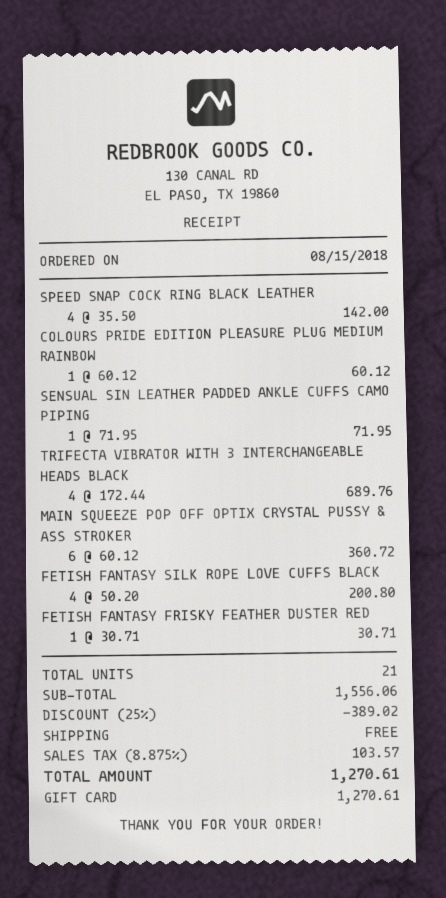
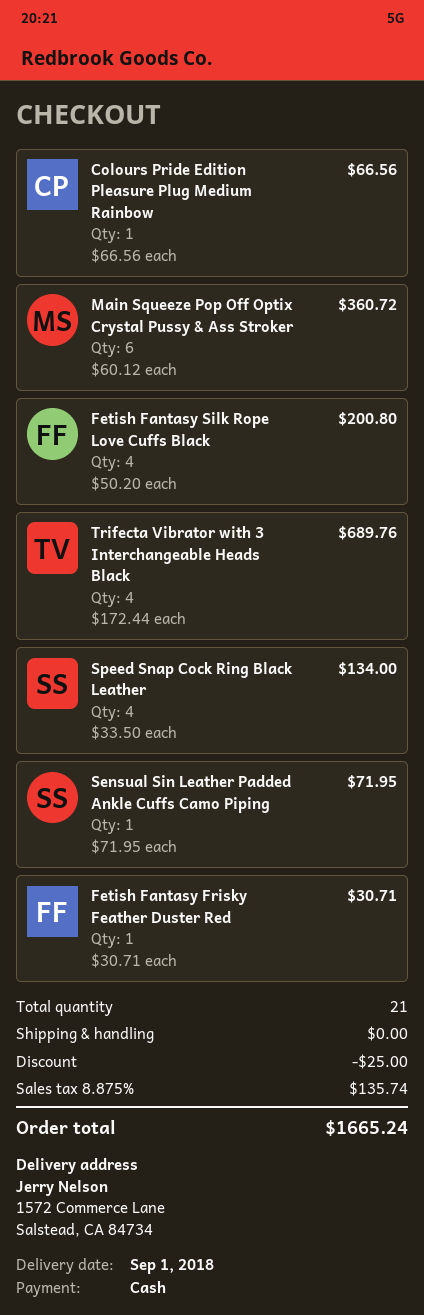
payment method: gift card -> cash
SPEED SNAP COCK RING BLACK LEATHER: 4 x 35.50 = 142.00 -> 4 x 33.50 = 134.00
COLOURS PRIDE EDITION PLEASURE PLUG MEDIUM RAINBOW: 1 x 60.12 = 60.12 -> 1 x 66.56 = 66.56
discount: 389.02 -> 25.00
tax: 8.875% = 103.57 -> 8.875% = 135.74
total: 1270.61 -> 1665.24

